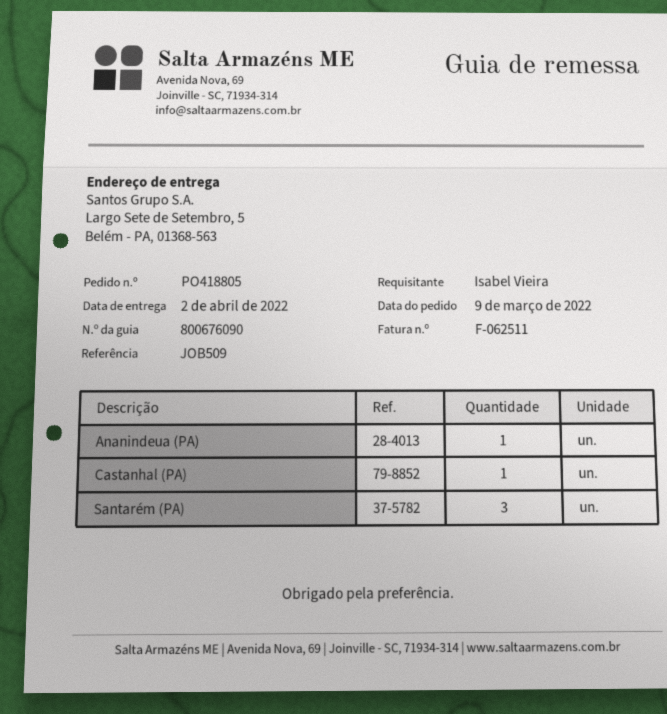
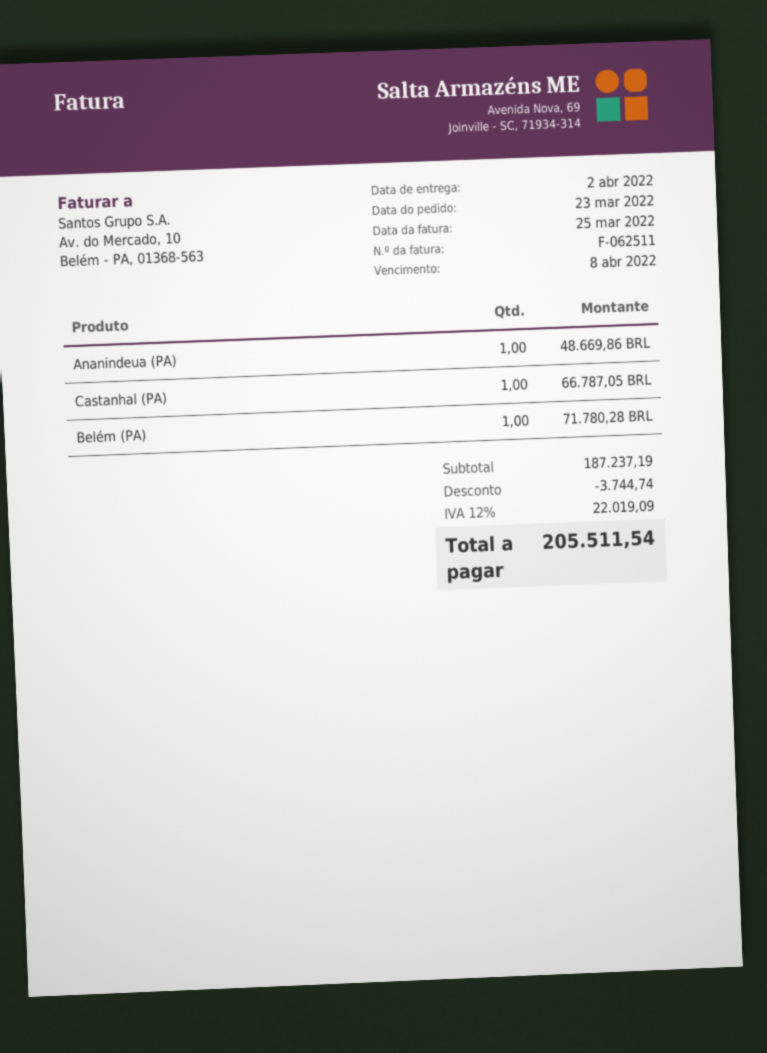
order date: 2022-03-09 -> 2022-03-23
Santarém (PA): 3 -> none
Belém (PA): none -> 1

